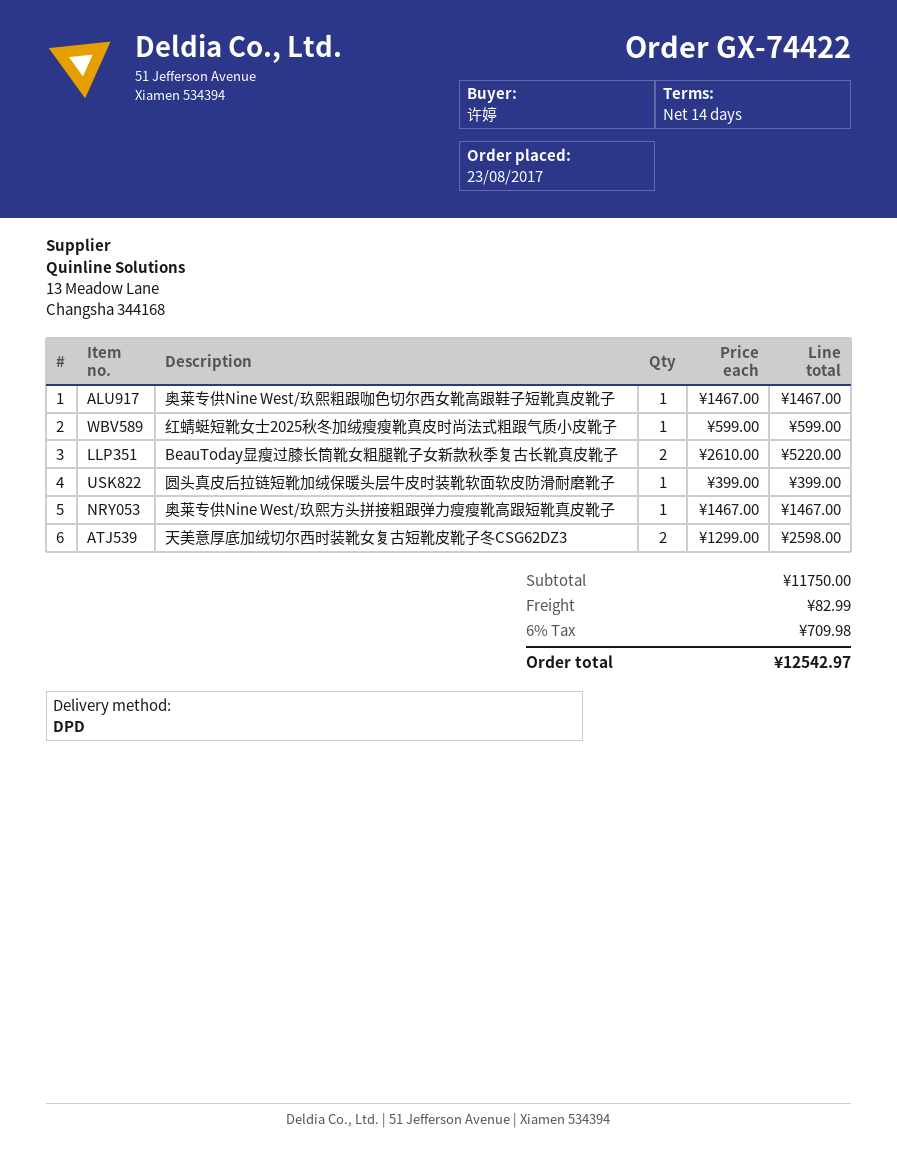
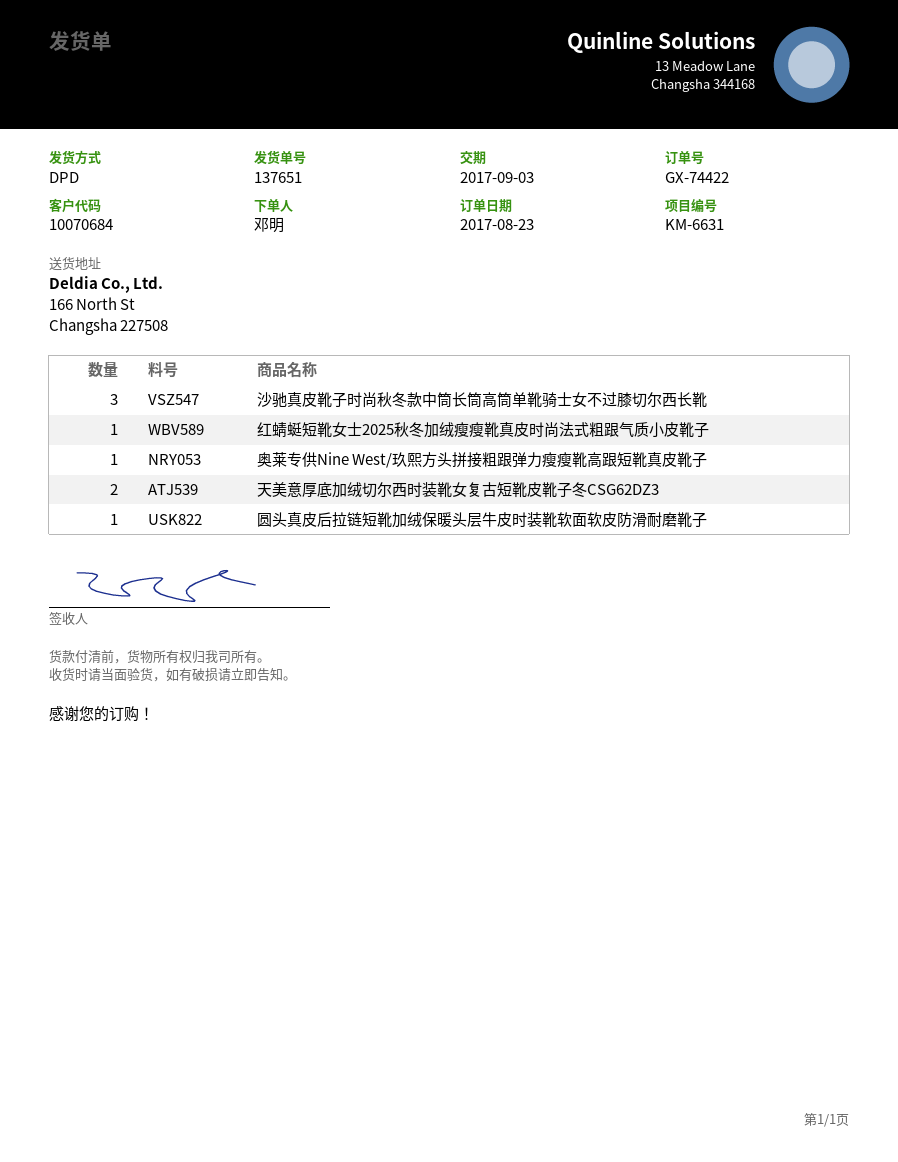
ordered by: 许婷 -> 邓明
奥莱专供Nine West/玖熙粗跟咖色切尔西女靴高跟鞋子短靴真皮靴子: 1 -> none
BeauToday显瘦过膝长筒靴女粗腿靴子女新款秋季复古长靴真皮靴子: 2 -> none
沙驰真皮靴子时尚秋冬款中筒长筒高筒单靴骑士女不过膝切尔西长靴: none -> 3

